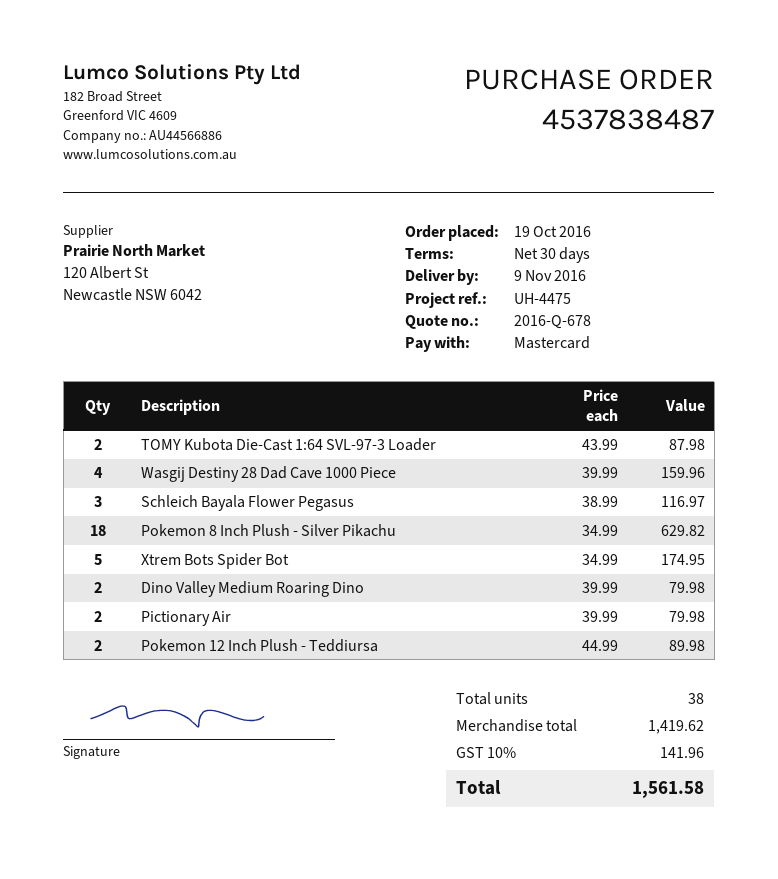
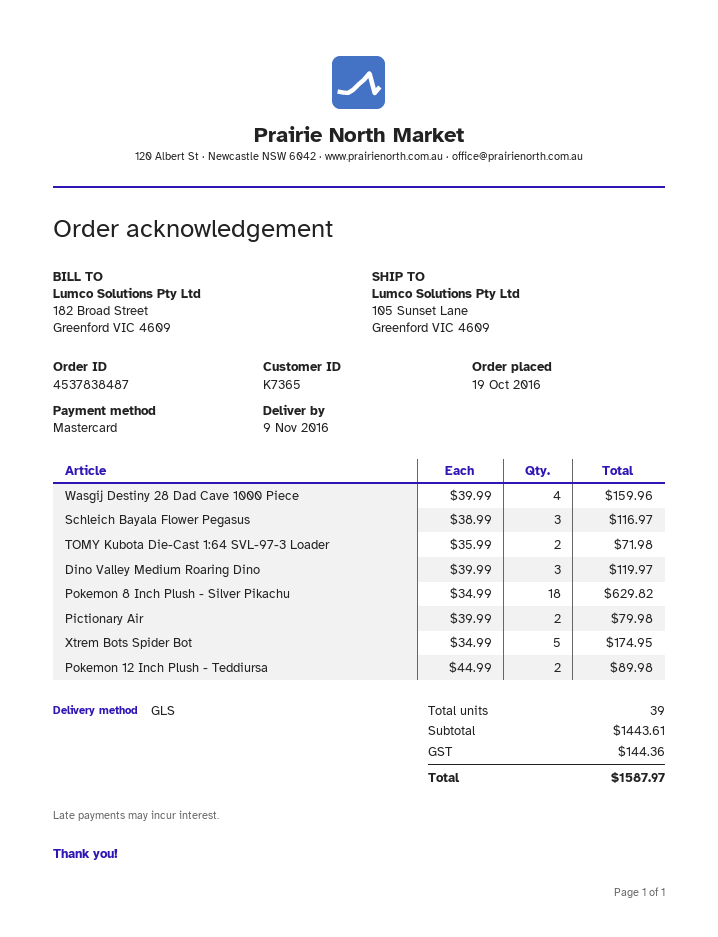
TOMY Kubota Die-Cast 1:64 SVL-97-3 Loader: 2 x 43.99 = 87.98 -> 2 x 35.99 = 71.98
Dino Valley Medium Roaring Dino: 2 x 39.99 = 79.98 -> 3 x 39.99 = 119.97
total quantity: 38 -> 39
subtotal: 1419.62 -> 1443.61
tax: 141.96 -> 144.36
total: 1561.58 -> 1587.97

